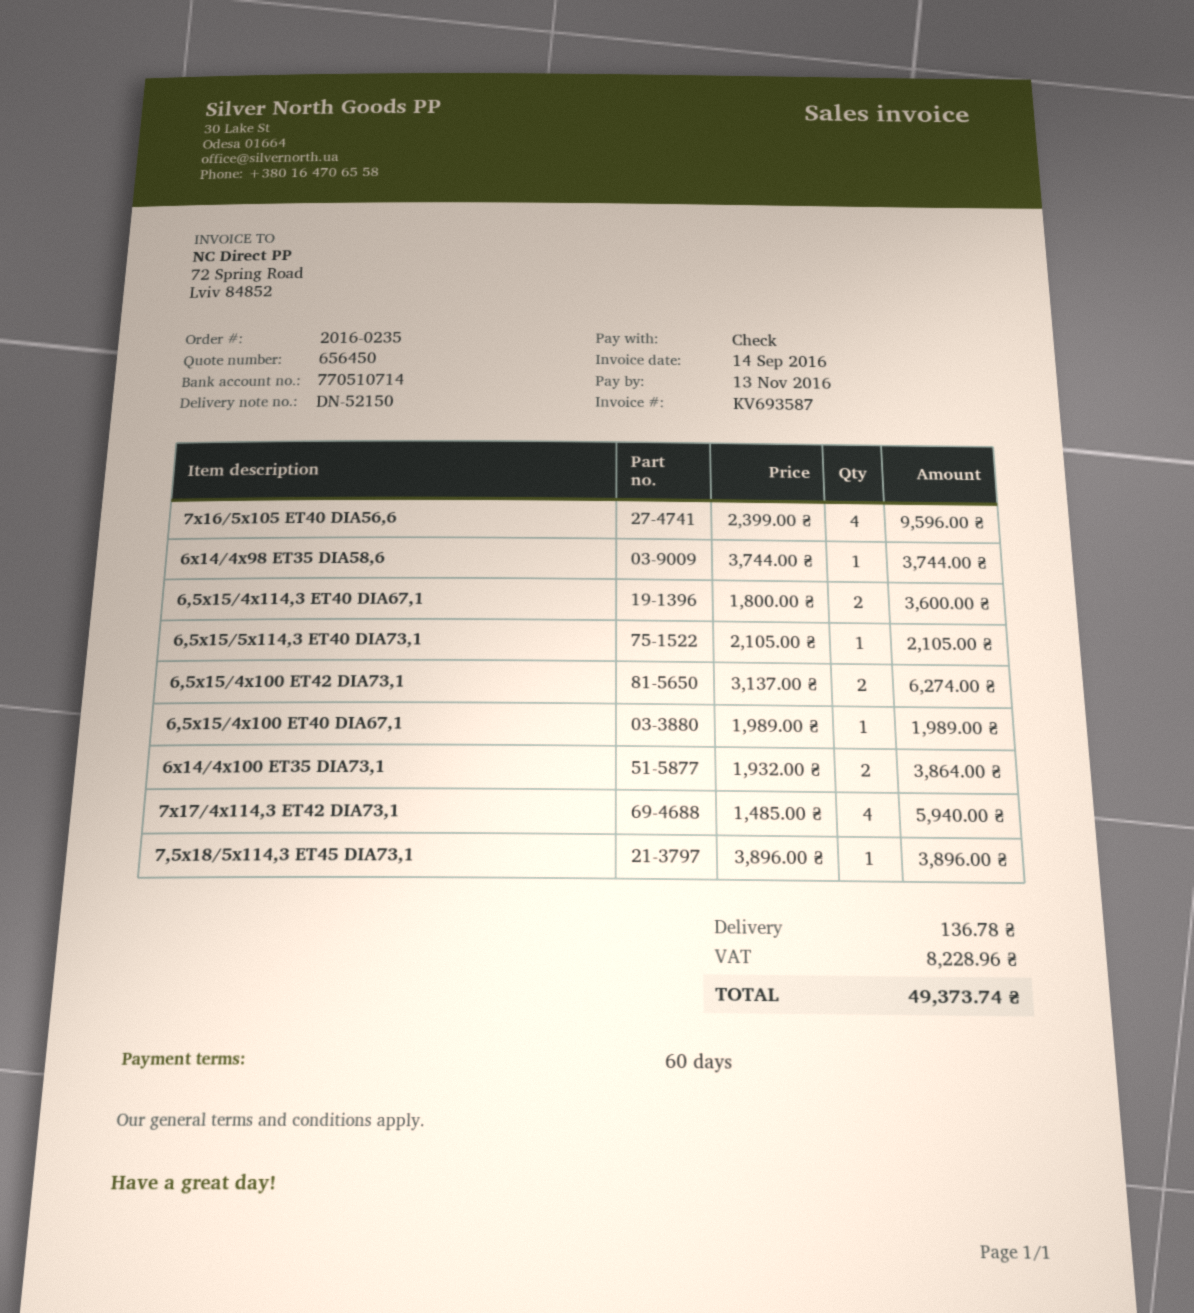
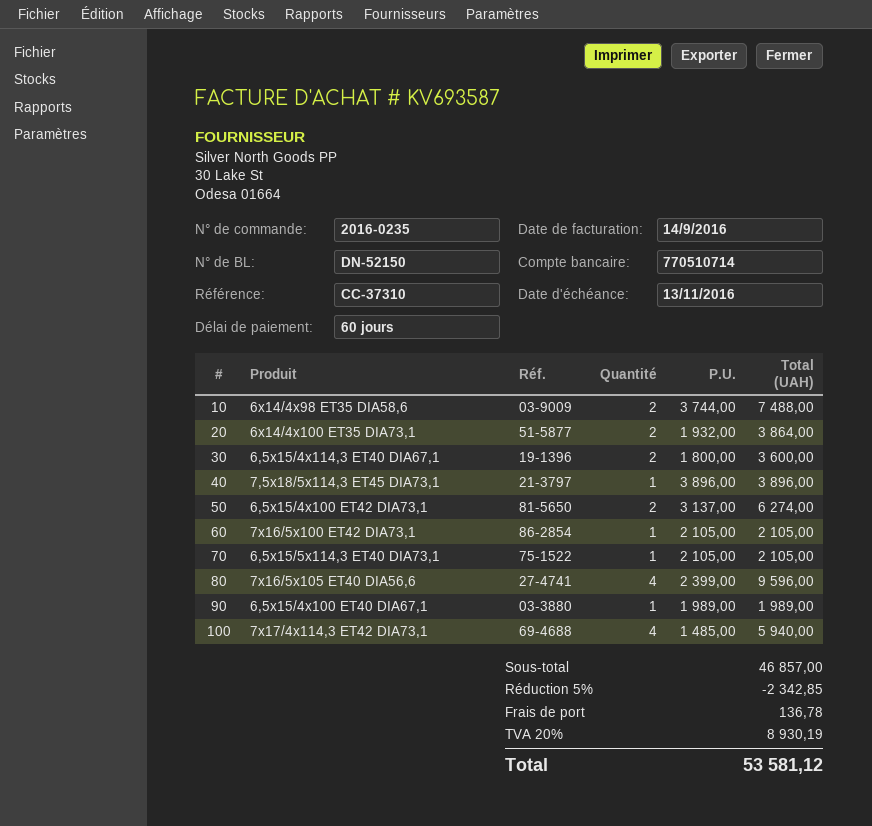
6x14/4x98 ET35 DIA58,6: 1 x 3744.00 = 3744.00 -> 2 x 3744.00 = 7488.00
7x16/5x100 ET42 DIA73,1: none -> 1 x 2105.00 = 2105.00
discount: none -> 5% = 2342.85
tax: 8228.96 -> 8930.19
total: 49373.74 -> 53581.12

